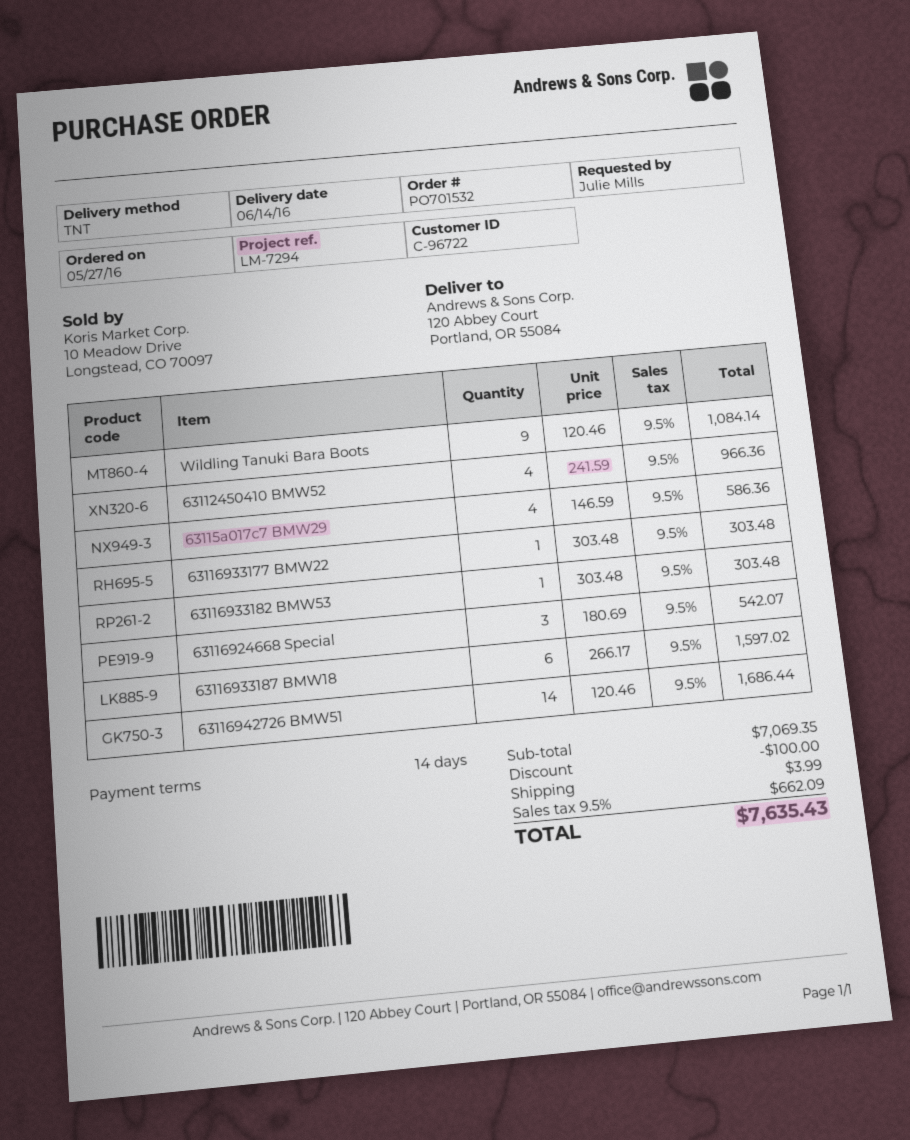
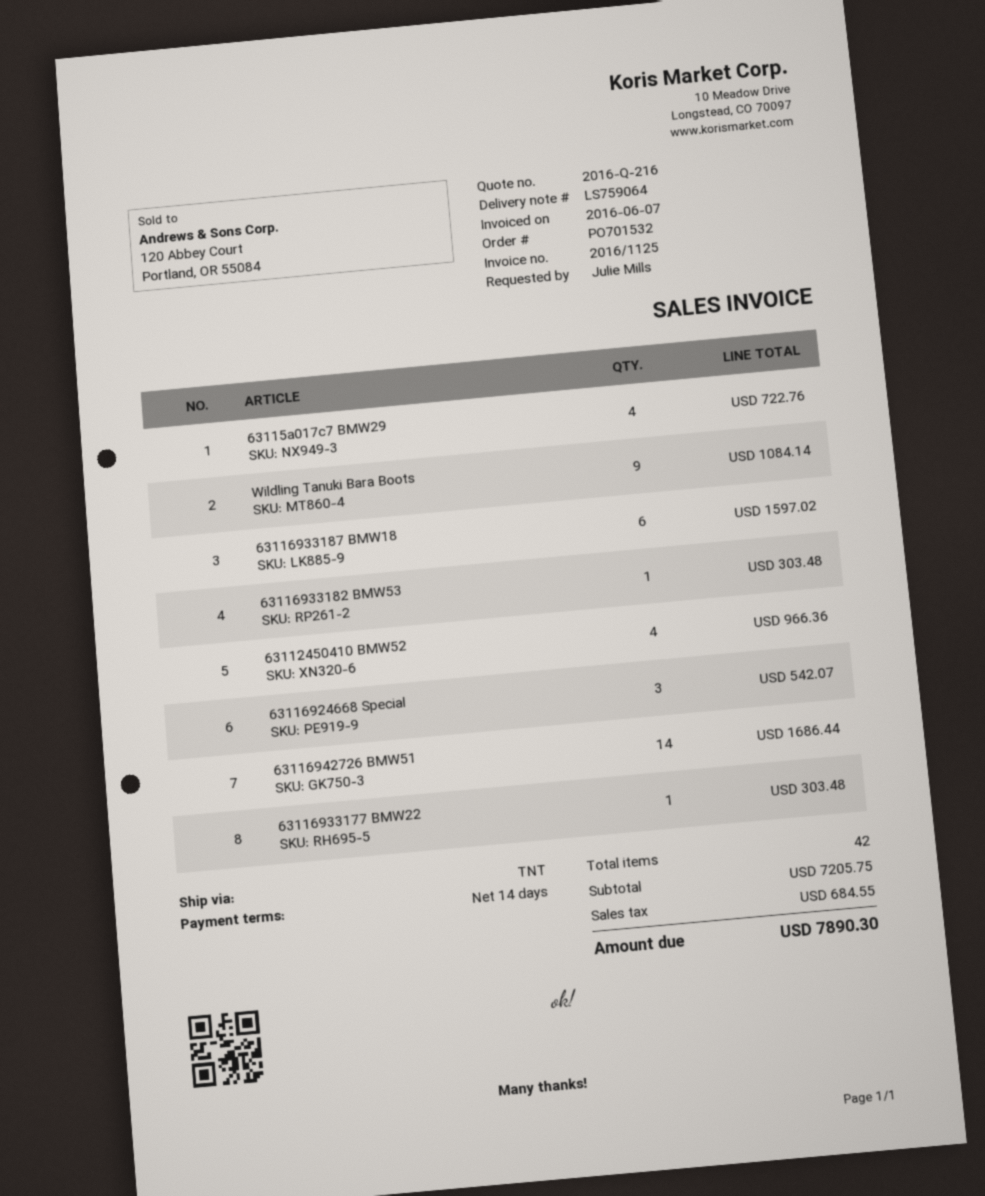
63115a017c7 BMW29: 4 for 586.36 -> 4 for 722.76
subtotal: 7069.35 -> 7205.75
discount: 100.00 -> none
shipping: 3.99 -> none
tax: 662.09 -> 684.55
total: 7635.43 -> 7890.30

